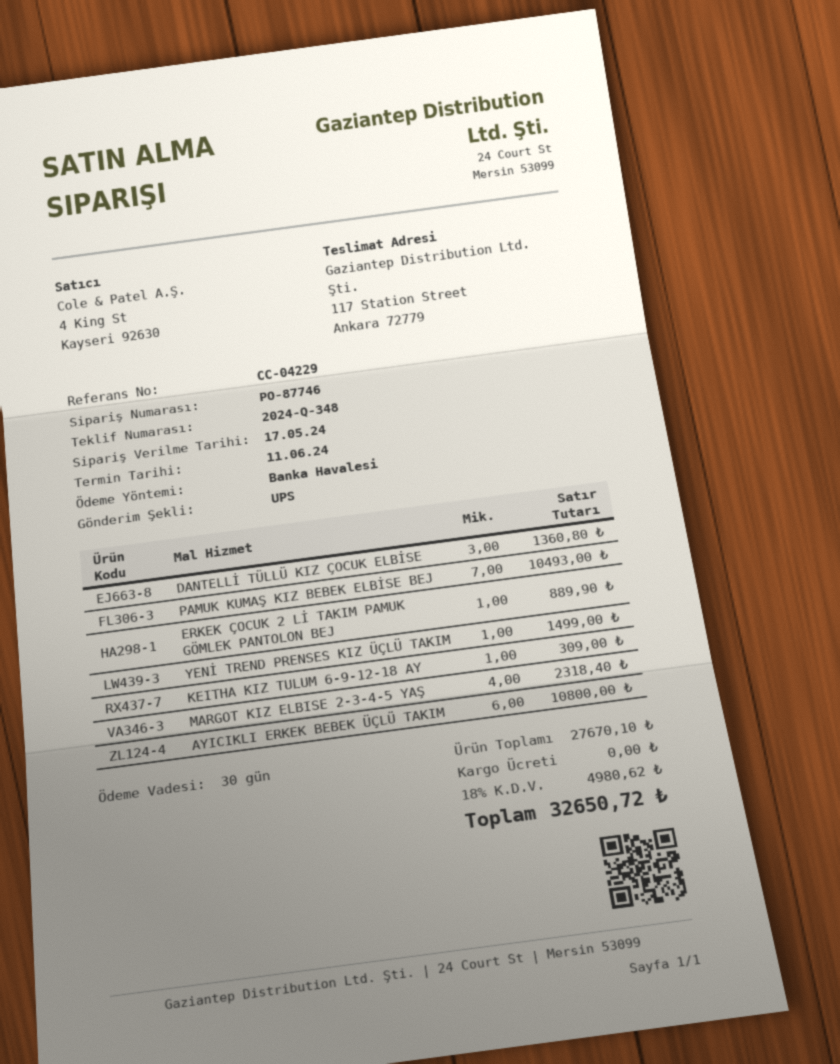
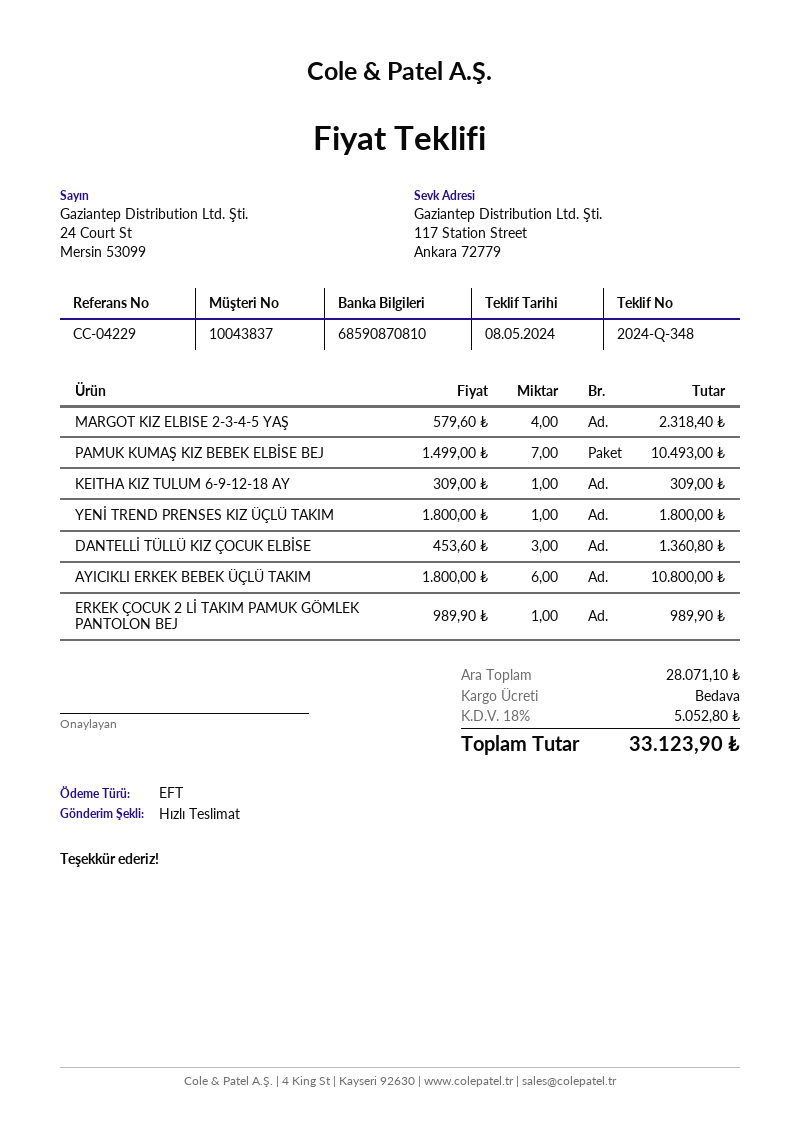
shipping method: UPS -> express
ERKEK ÇOCUK 2 Lİ TAKIM PAMUK GÖMLEK PANTOLON BEJ: 1 for 889.90 -> 1 for 989.90
YENİ TREND PRENSES KIZ ÜÇLÜ TAKIM: 1 for 1499.00 -> 1 for 1800.00
subtotal: 27670.10 -> 28071.10
tax: 18% = 4980.62 -> 18% = 5052.80
total: 32650.72 -> 33123.90

